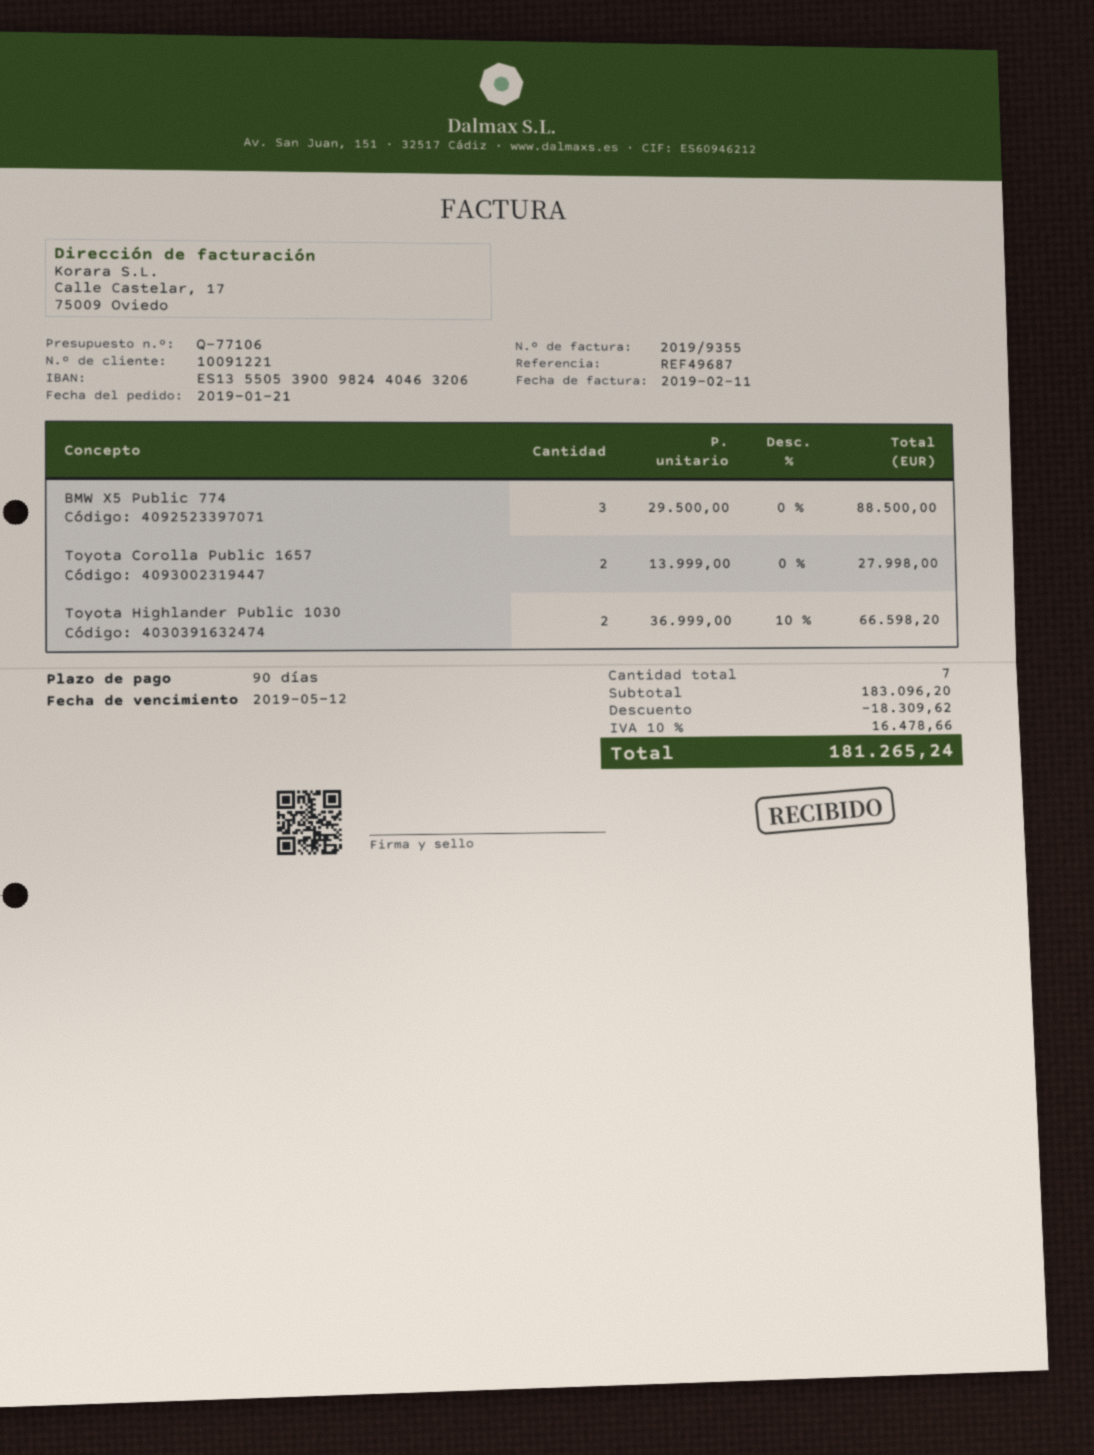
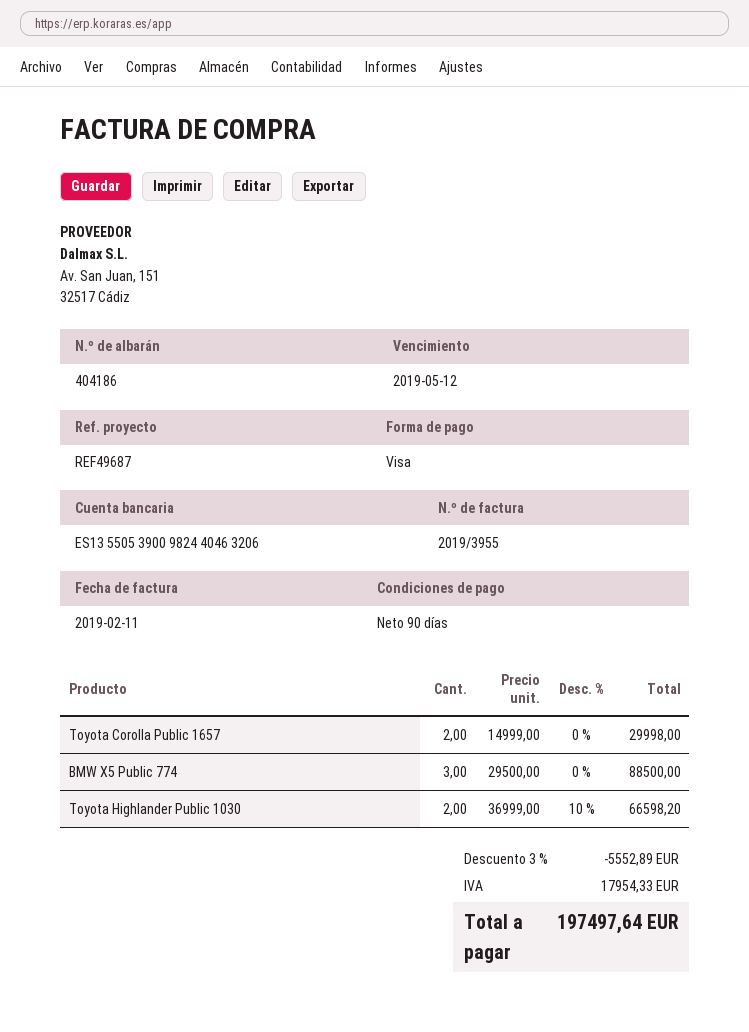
invoice number: 2019/9355 -> 2019/3955
Toyota Corolla Public 1657: 2 x 13999.00 = 27998.00 -> 2 x 14999.00 = 29998.00
discount: 18309.62 -> 5552.89
tax: 16478.66 -> 17954.33
total: 181265.24 -> 197497.64

